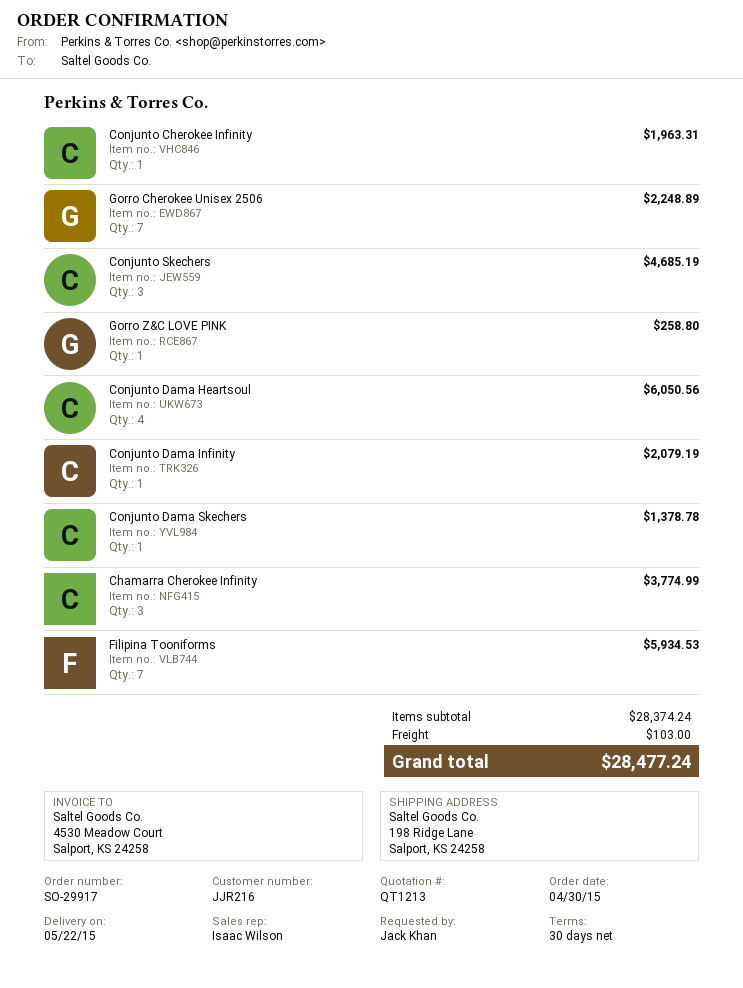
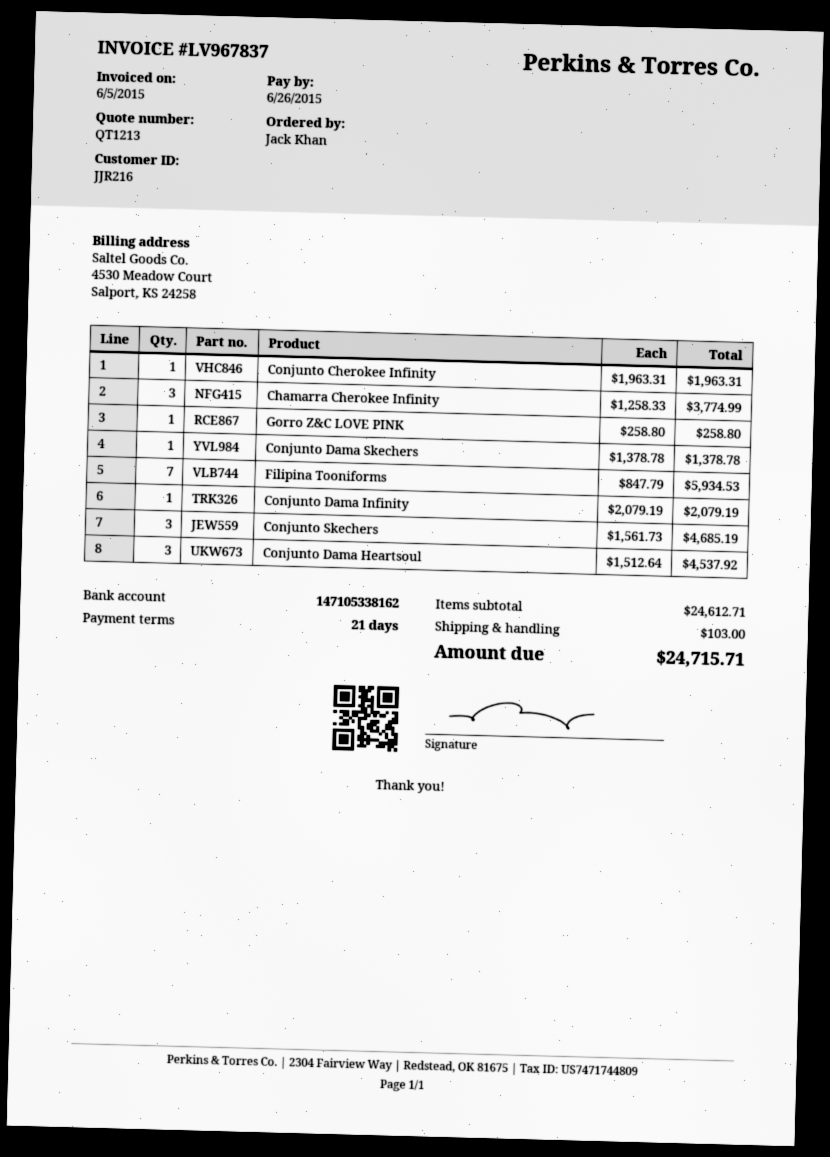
payment terms: 30 days -> 21 days
Gorro Cherokee Unisex 2506: 7 for 2248.89 -> none
Conjunto Dama Heartsoul: 4 for 6050.56 -> 3 for 4537.92
subtotal: 28374.24 -> 24612.71
total: 28477.24 -> 24715.71

